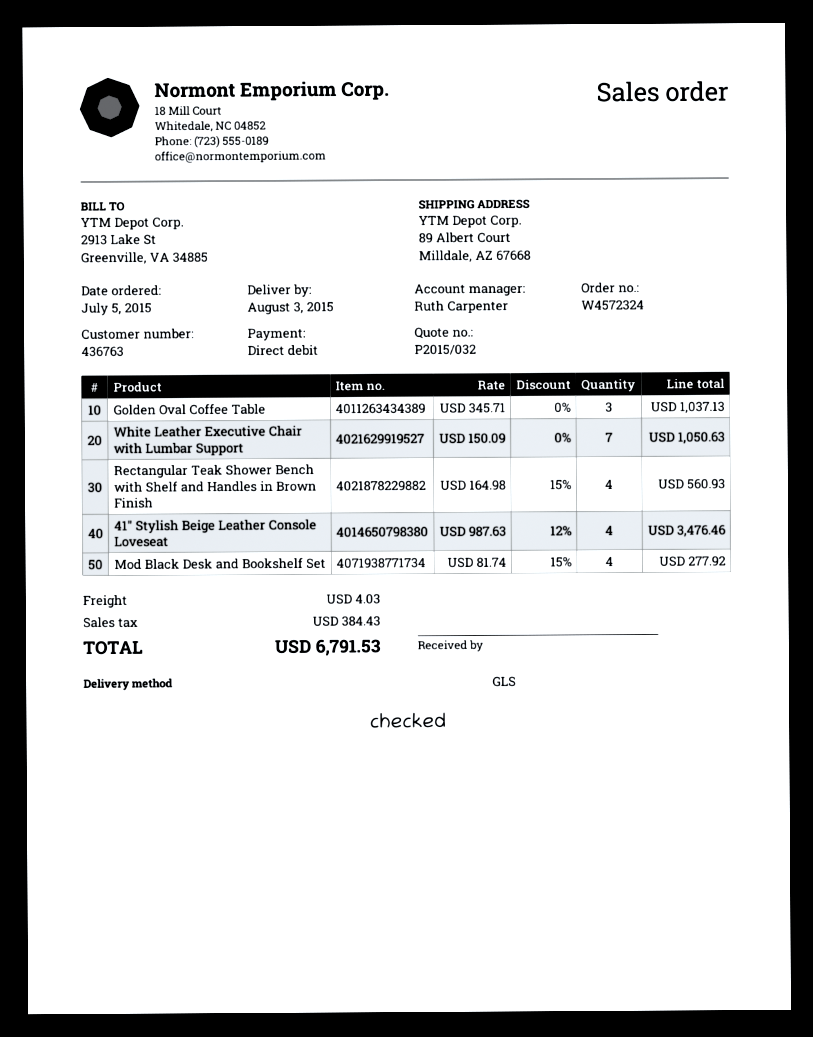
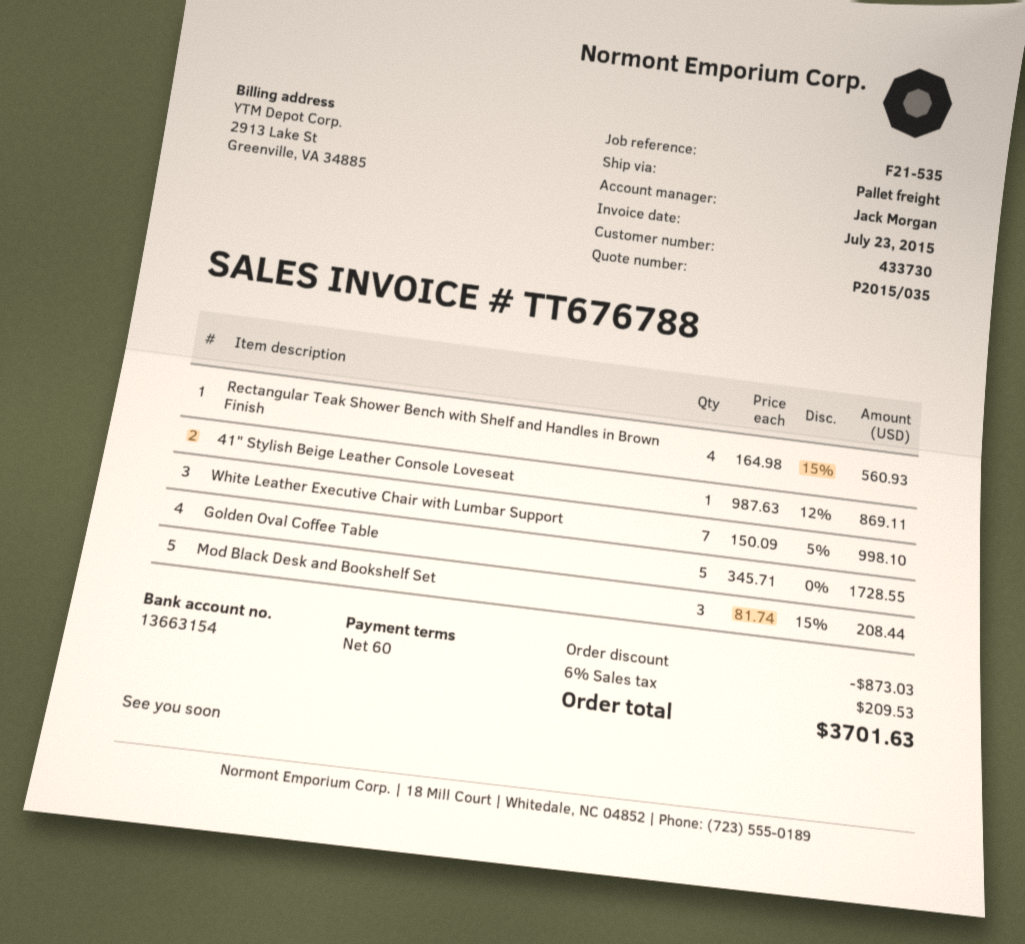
quote number: P2015/032 -> P2015/035
customer number: 436763 -> 433730
sales rep: Ruth Carpenter -> Jack Morgan
shipping method: GLS -> pallet freight
Golden Oval Coffee Table: 3 x 345.71 = 1037.13 -> 5 x 345.71 = 1728.55
White Leather Executive Chair with Lumbar Support: 7 x 150.09 = 1050.63 -> 7 x 150.09 - 5% = 998.10
41" Stylish Beige Leather Console Loveseat: 4 x 987.63 - 12% = 3476.46 -> 1 x 987.63 - 12% = 869.11
Mod Black Desk and Bookshelf Set: 4 x 81.74 - 15% = 277.92 -> 3 x 81.74 - 15% = 208.44
discount: none -> 873.03
shipping: 4.03 -> none
tax: 384.43 -> 209.53
total: 6791.53 -> 3701.63

